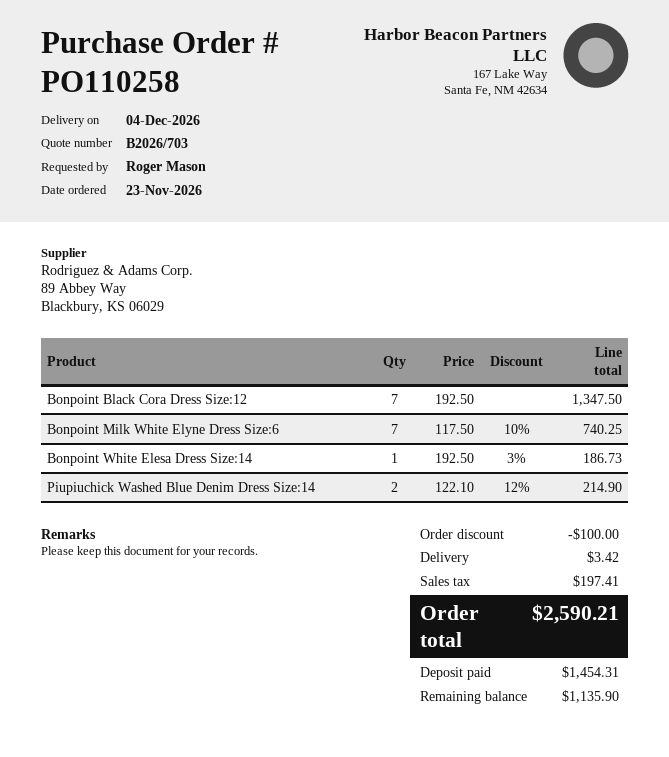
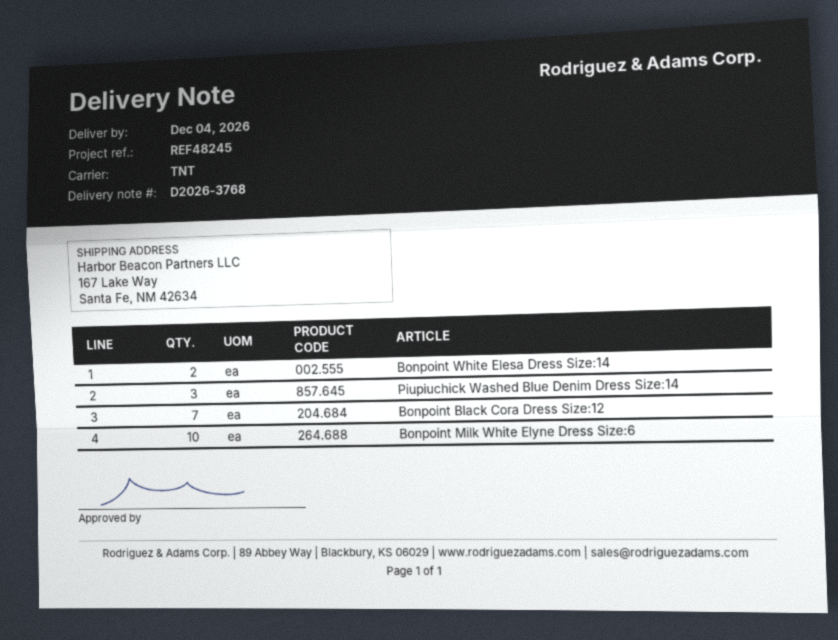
Bonpoint Milk White Elyne Dress Size:6: 7 -> 10
Bonpoint White Elesa Dress Size:14: 1 -> 2
Piupiuchick Washed Blue Denim Dress Size:14: 2 -> 3

